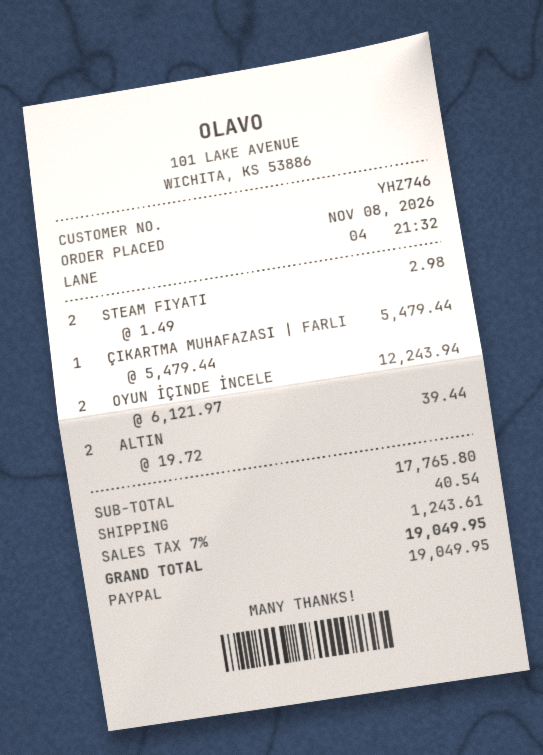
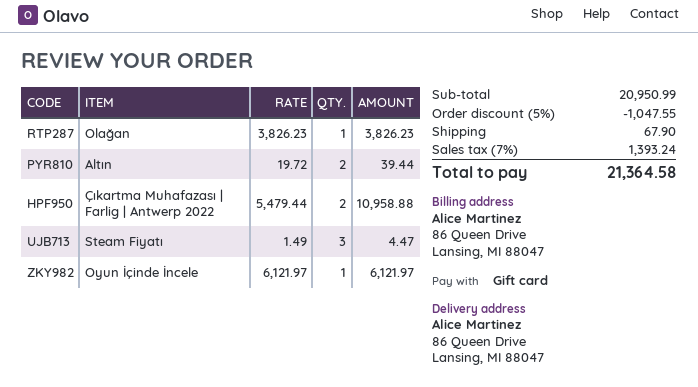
payment method: PayPal -> gift card
STEAM FIYATI: 2 x 1.49 = 2.98 -> 3 x 1.49 = 4.47
ÇIKARTMA MUHAFAZASI | FARLI: 1 x 5479.44 = 5479.44 -> 2 x 5479.44 = 10958.88
OYUN İÇINDE İNCELE: 2 x 6121.97 = 12243.94 -> 1 x 6121.97 = 6121.97
Olağan: none -> 1 x 3826.23 = 3826.23
subtotal: 17765.80 -> 20950.99
discount: none -> 5% = 1047.55
shipping: 40.54 -> 67.90
tax: 7% = 1243.61 -> 7% = 1393.24
total: 19049.95 -> 21364.58

